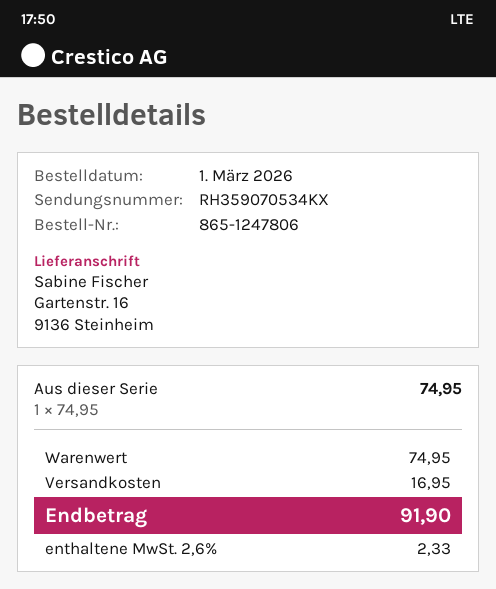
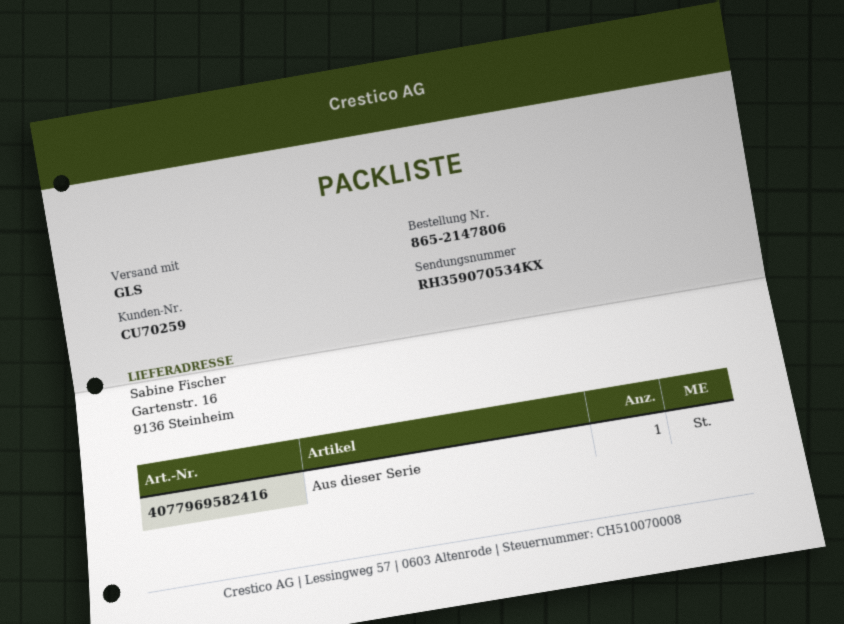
order number: 865-1247806 -> 865-2147806

